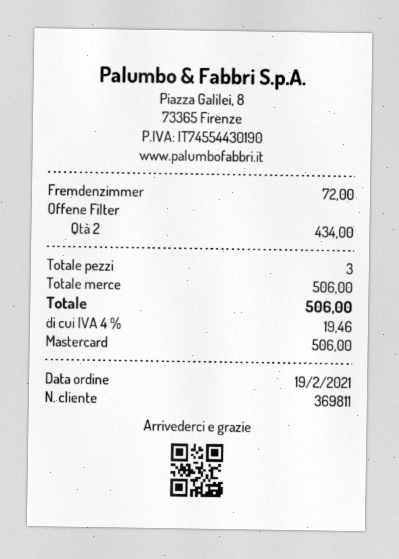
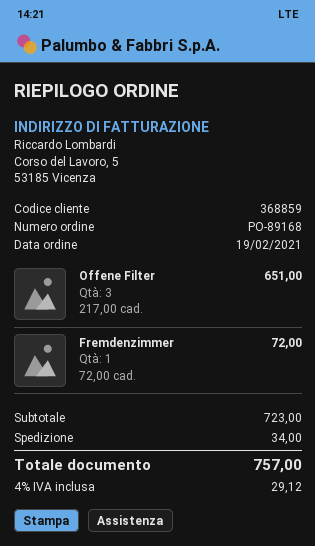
customer number: 369811 -> 368859
Offene Filter: 2 for 434.00 -> 3 for 651.00
subtotal: 506.00 -> 723.00
shipping: none -> 34.00
tax: 4% = 19.46 -> 4% = 29.12
total: 506.00 -> 757.00

